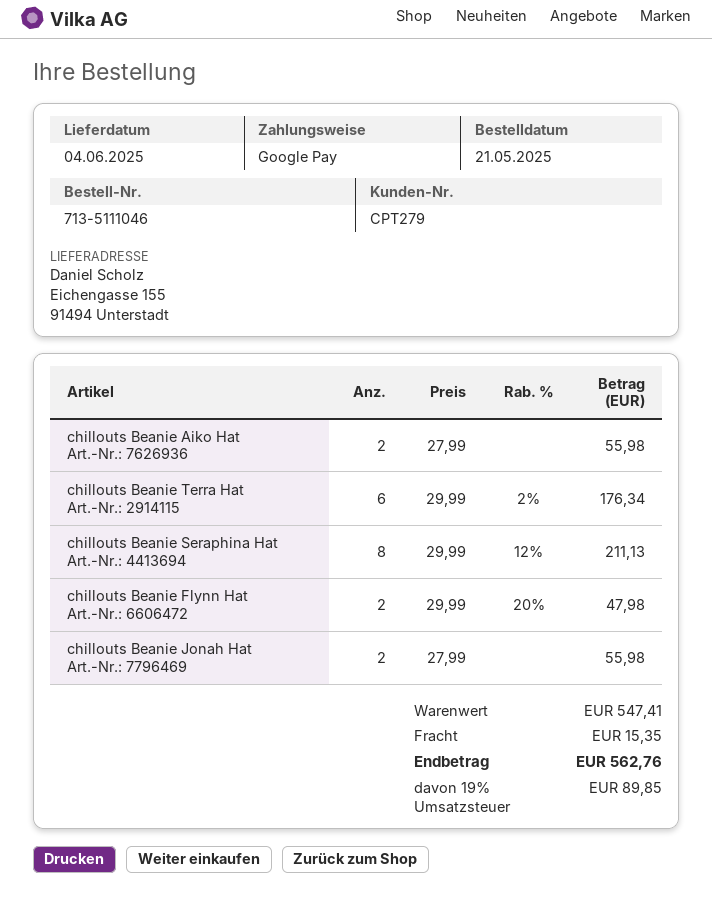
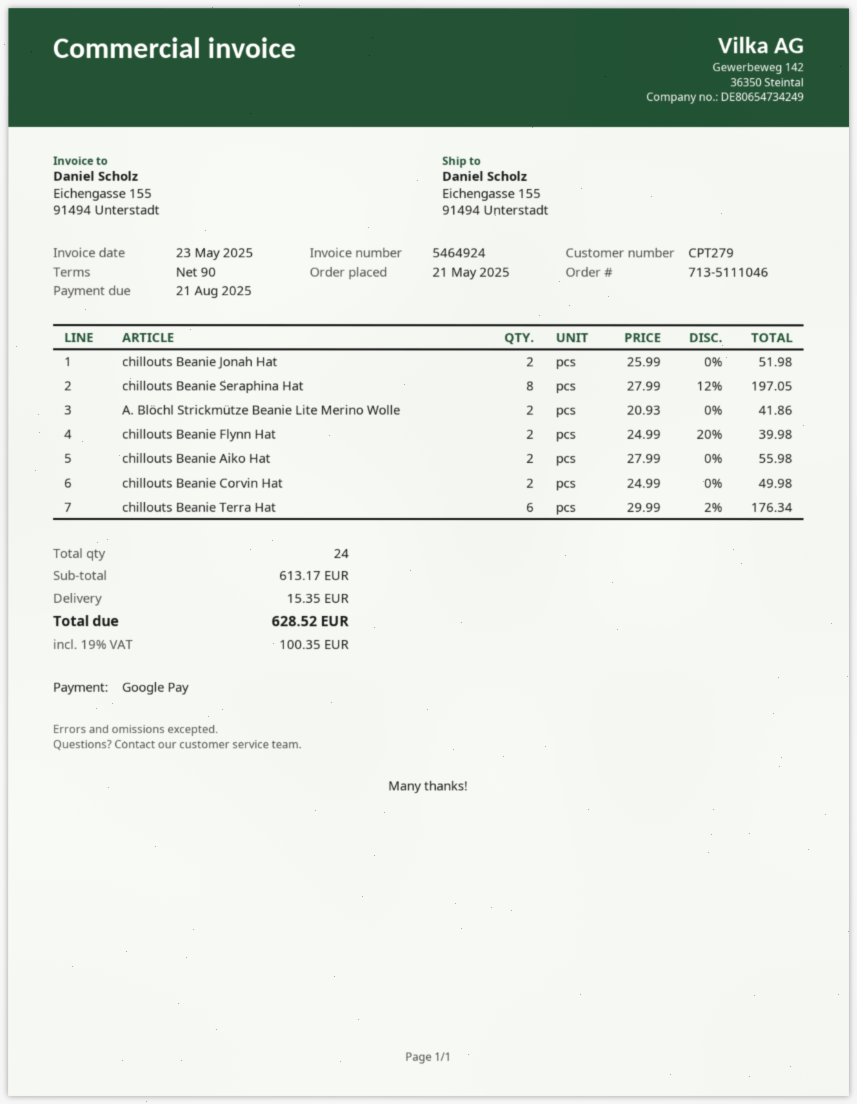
chillouts Beanie Seraphina Hat: 8 x 29.99 - 12% = 211.13 -> 8 x 27.99 - 12% = 197.05
chillouts Beanie Flynn Hat: 2 x 29.99 - 20% = 47.98 -> 2 x 24.99 - 20% = 39.98
chillouts Beanie Jonah Hat: 2 x 27.99 = 55.98 -> 2 x 25.99 = 51.98
A. Blöchl Strickmütze Beanie Lite Merino Wolle: none -> 2 x 20.93 = 41.86
chillouts Beanie Corvin Hat: none -> 2 x 24.99 = 49.98
subtotal: 547.41 -> 613.17
tax: 19% = 89.85 -> 19% = 100.35
total: 562.76 -> 628.52

